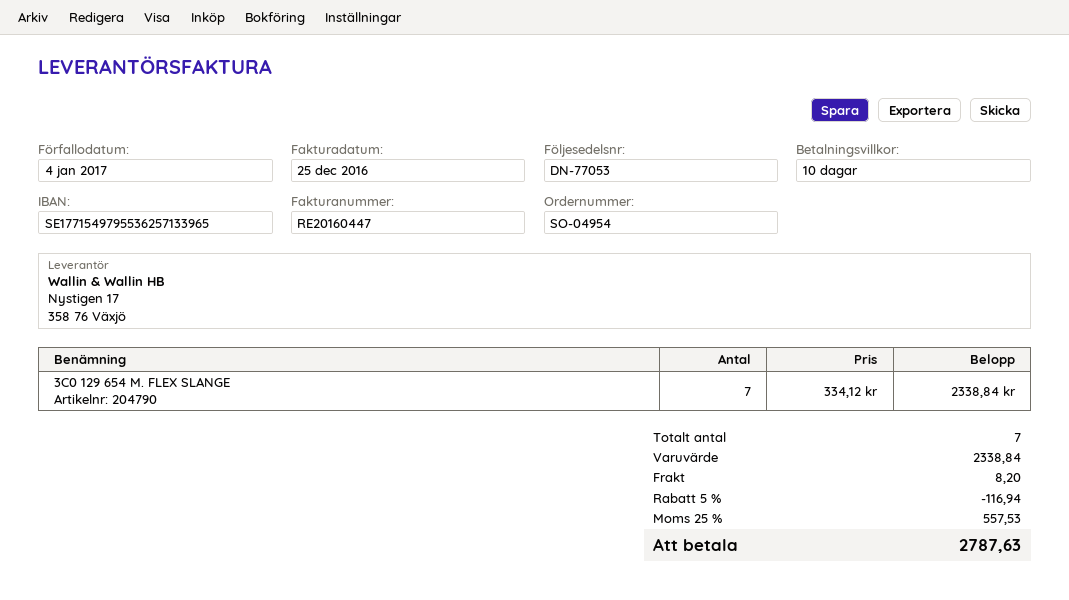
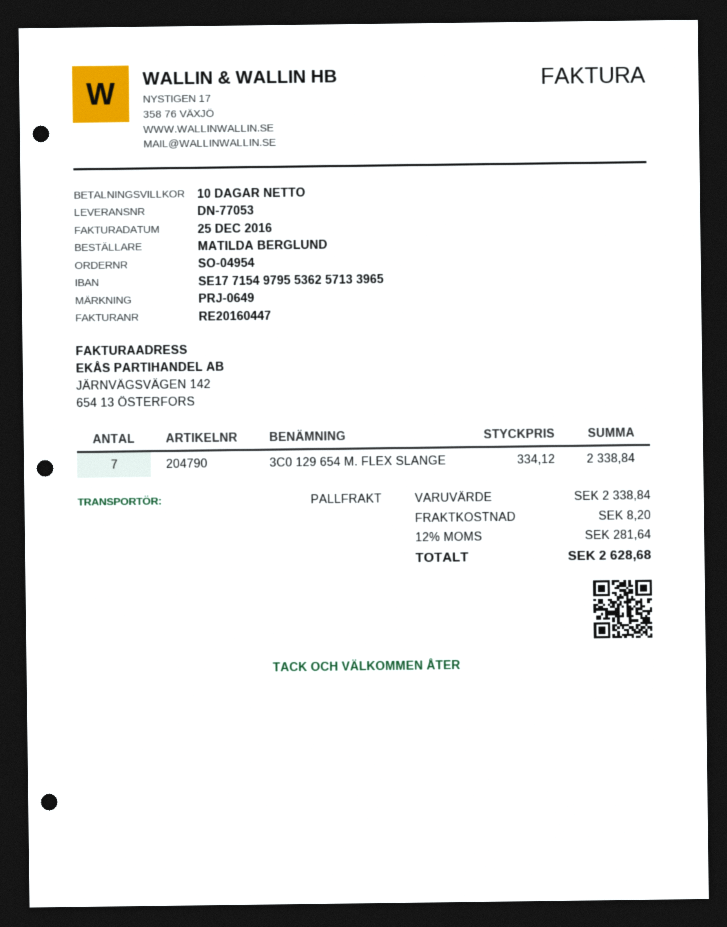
discount: 5% = 116.94 -> none
tax: 25% = 557.53 -> 12% = 281.64
total: 2787.63 -> 2628.68

